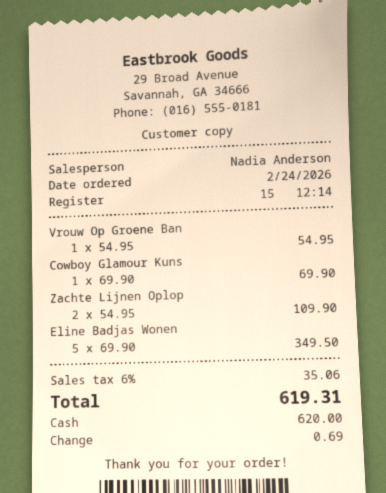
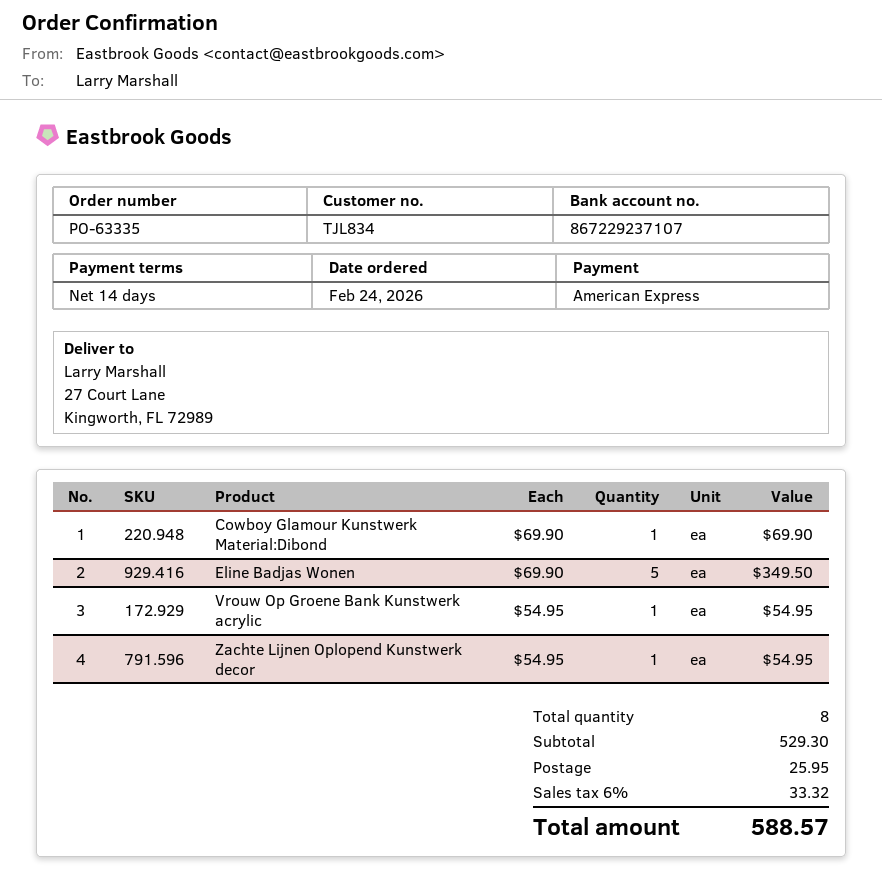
payment method: cash -> American Express
Zachte Lijnen Oplop: 2 x 54.95 = 109.90 -> 1 x 54.95 = 54.95
shipping: none -> 25.95
tax: 6% = 35.06 -> 6% = 33.32
total: 619.31 -> 588.57

